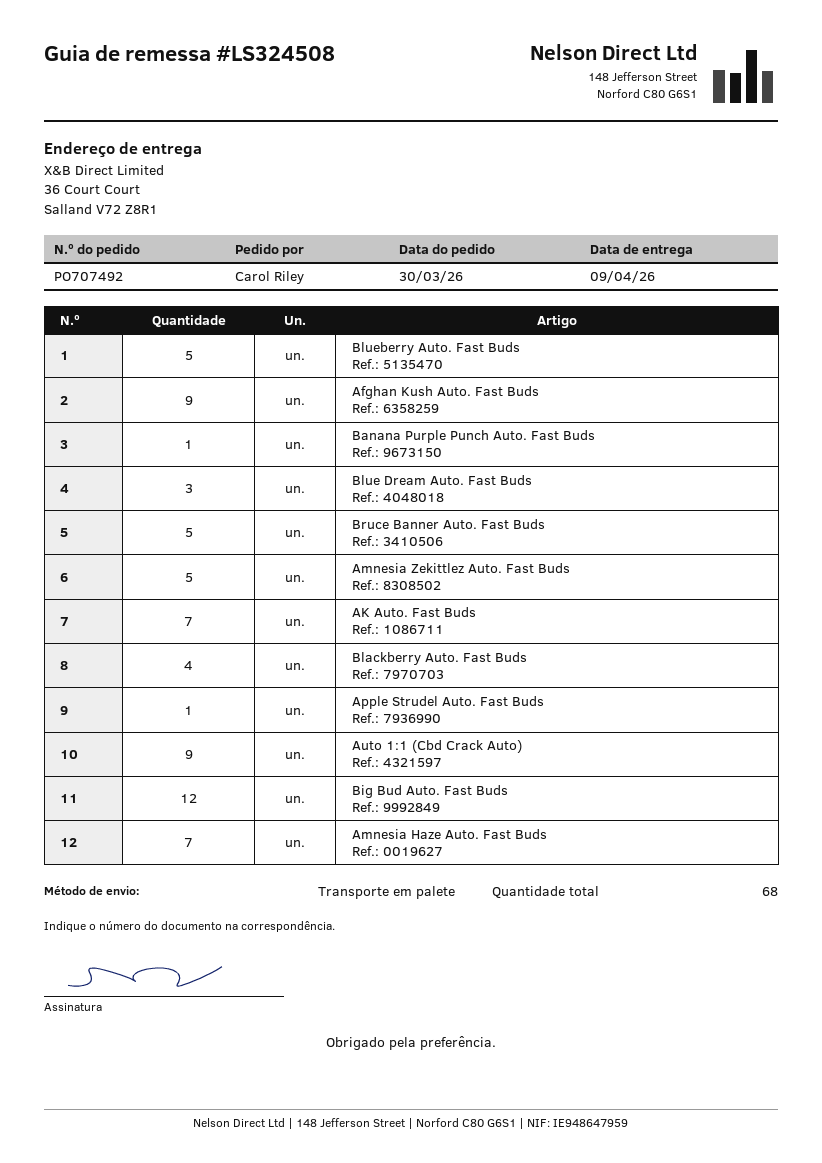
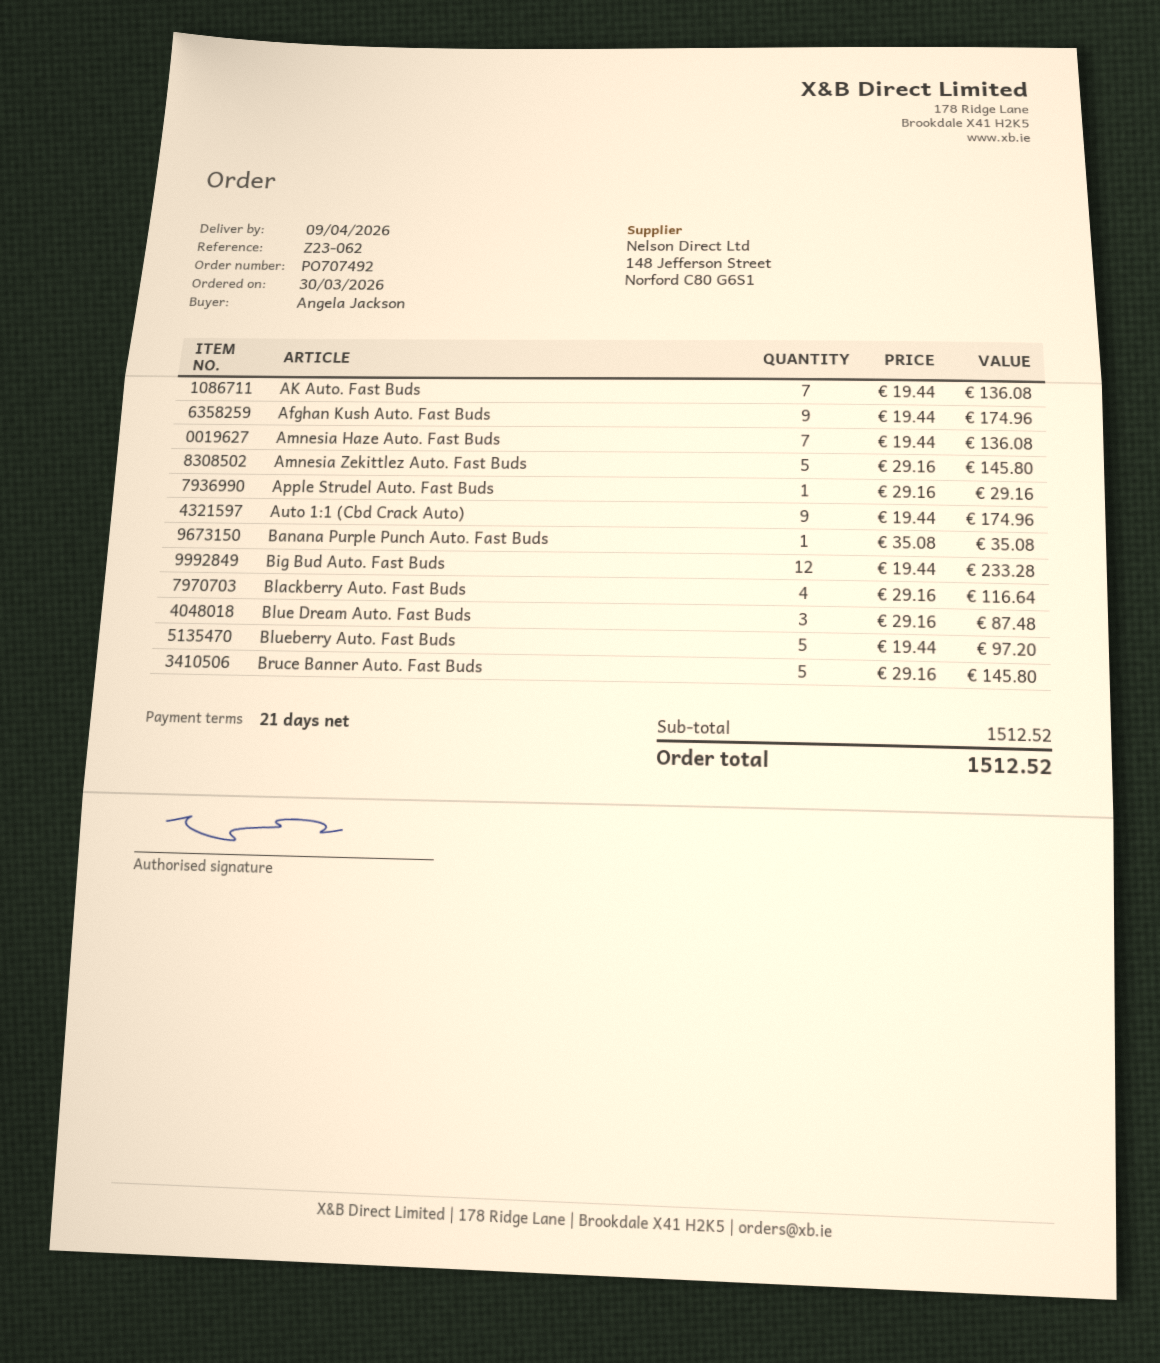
ordered by: Carol Riley -> Angela Jackson

